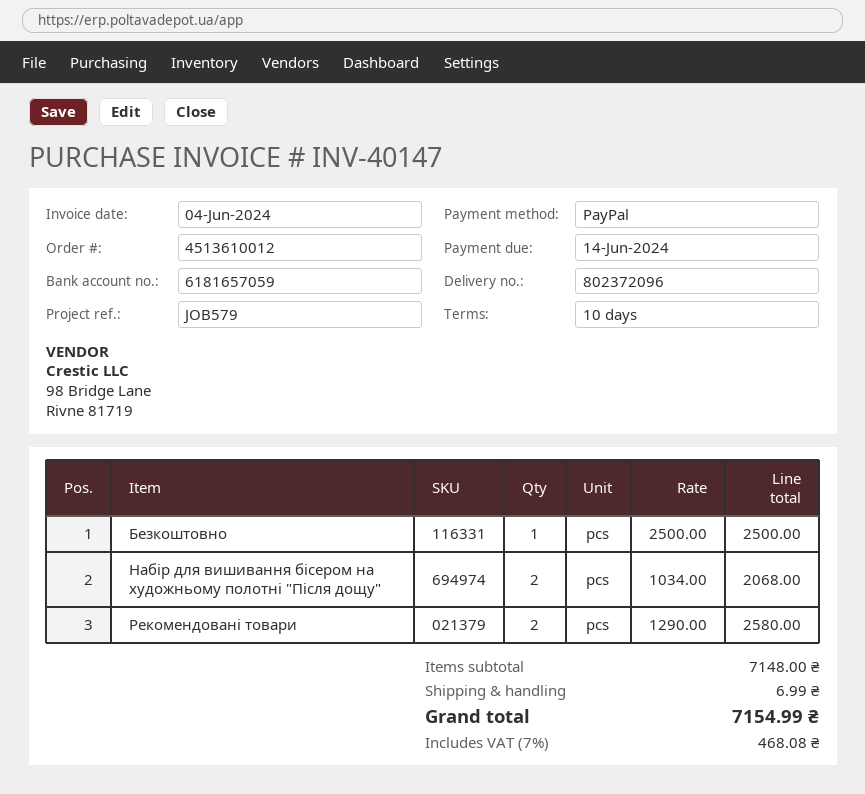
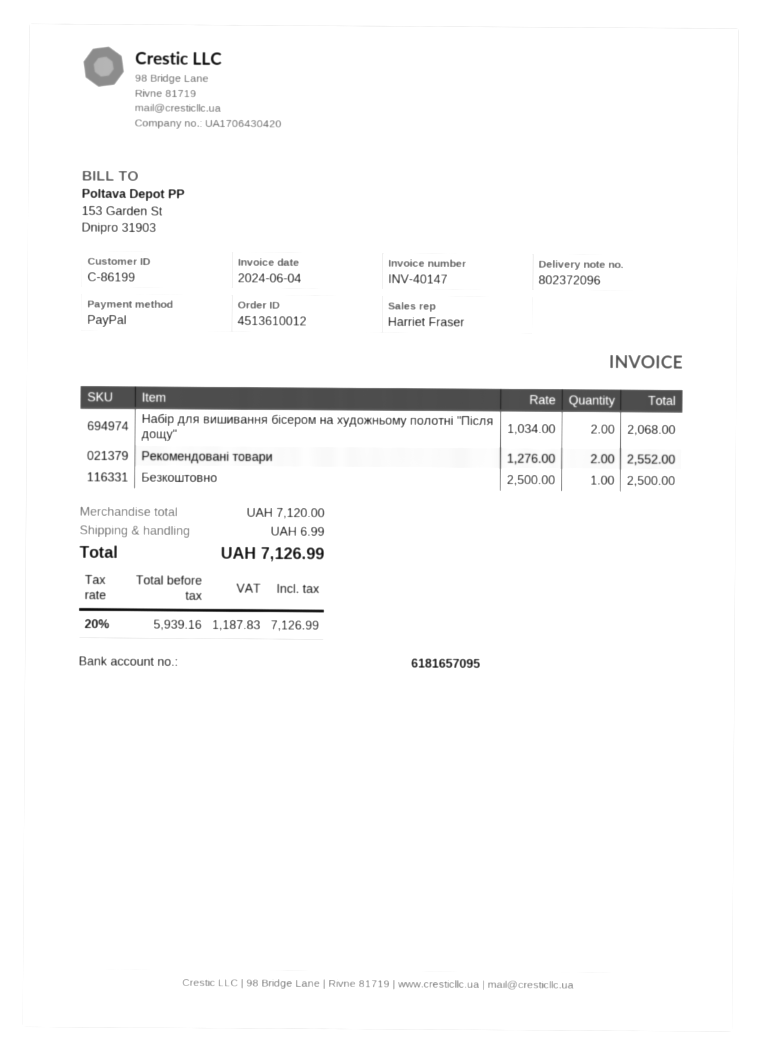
bank account: 6181657059 -> 6181657095
Рекомендовані товари: 2 x 1290.00 = 2580.00 -> 2 x 1276.00 = 2552.00
subtotal: 7148.00 -> 7120.00
tax: 7% = 468.08 -> 20% = 1187.83
total: 7154.99 -> 7126.99

